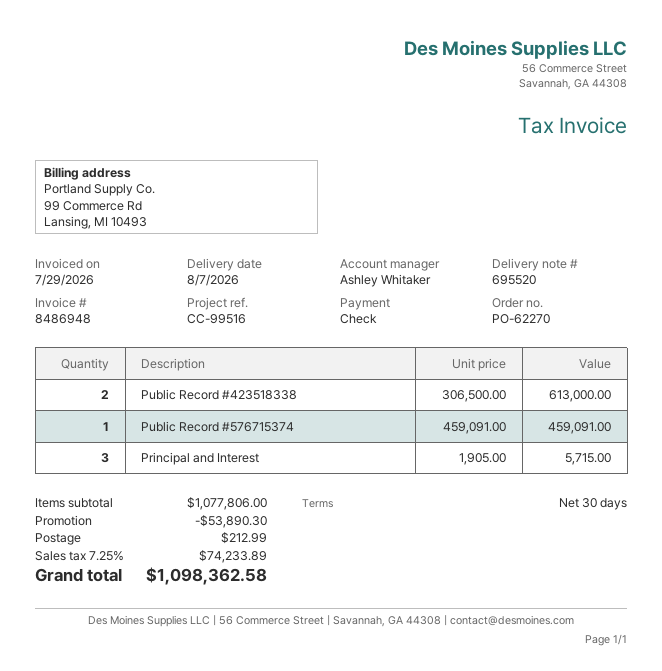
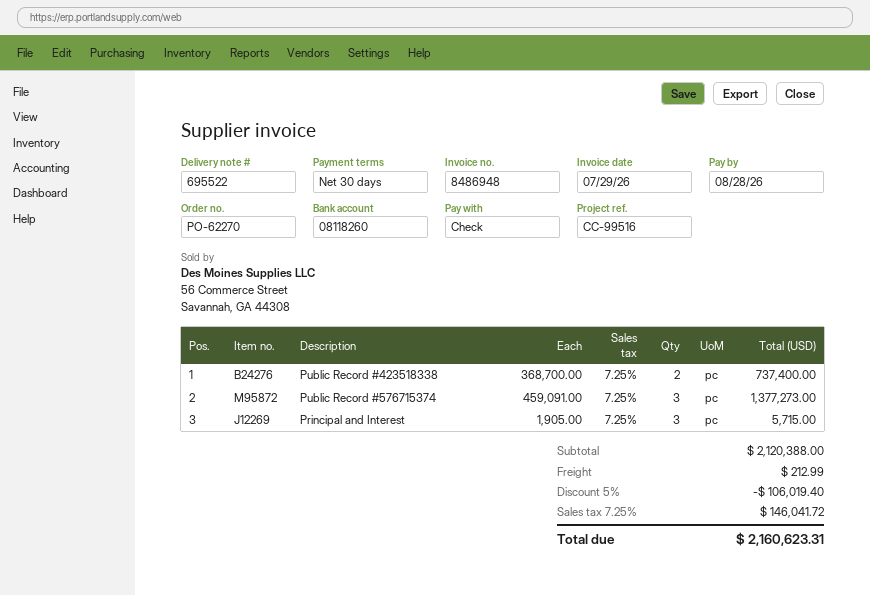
delivery note number: 695520 -> 695522
Public Record #423518338: 2 x 306500.00 = 613000.00 -> 2 x 368700.00 = 737400.00
Public Record #576715374: 1 x 459091.00 = 459091.00 -> 3 x 459091.00 = 1377273.00
subtotal: 1077806.00 -> 2120388.00
discount: 53890.30 -> 106019.40
tax: 7.25% = 74233.89 -> 7.25% = 146041.72
total: 1098362.58 -> 2160623.31

